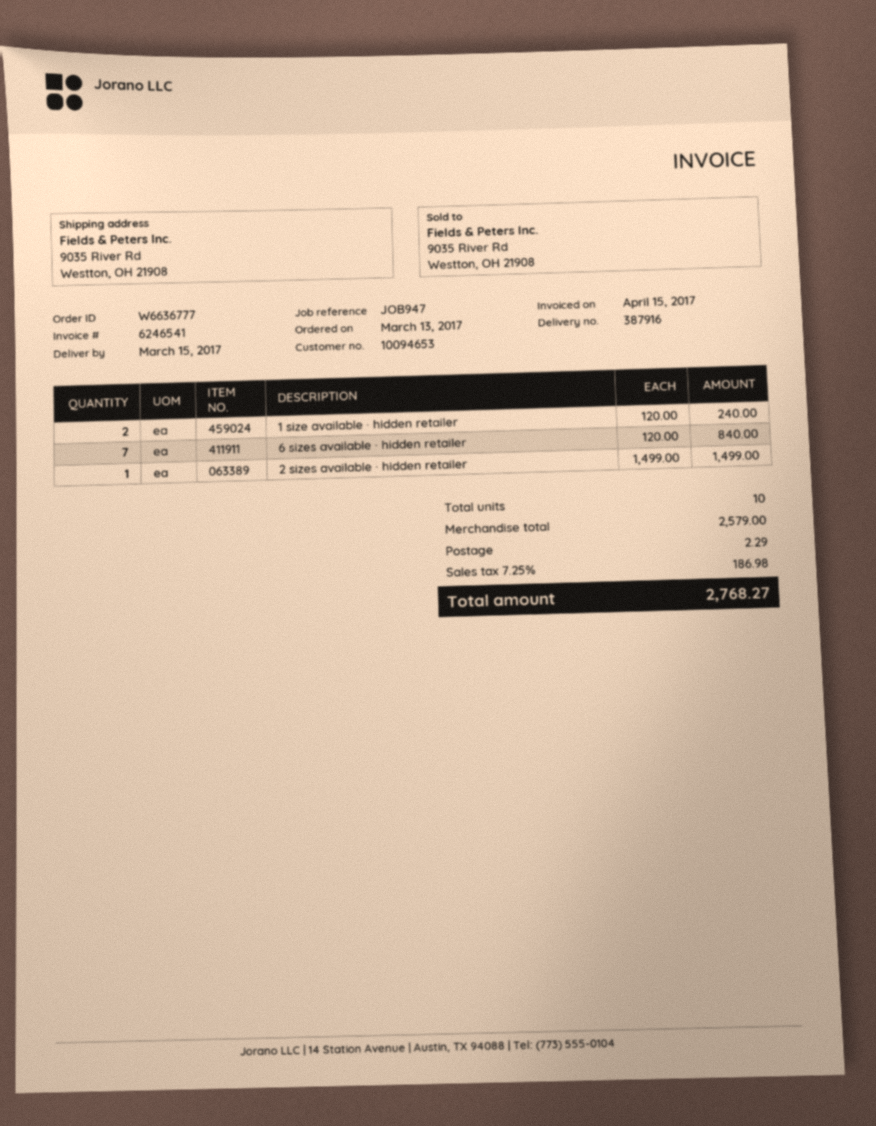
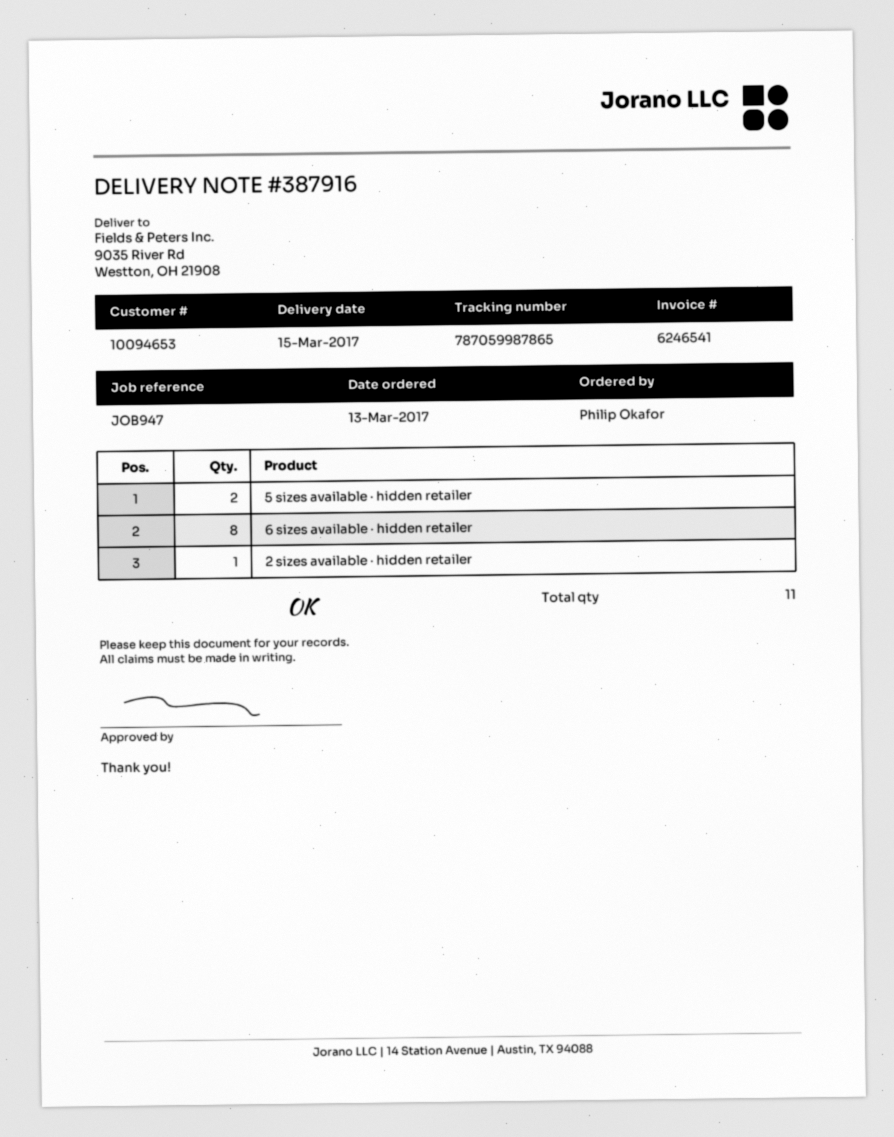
1 size available · hidden retailer: 2 -> none
6 sizes available · hidden retailer: 7 -> 8
5 sizes available · hidden retailer: none -> 2
total quantity: 10 -> 11

